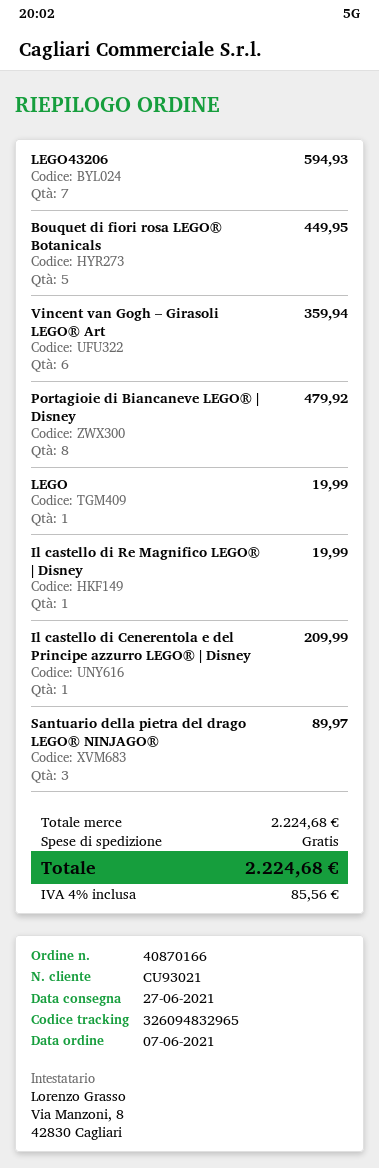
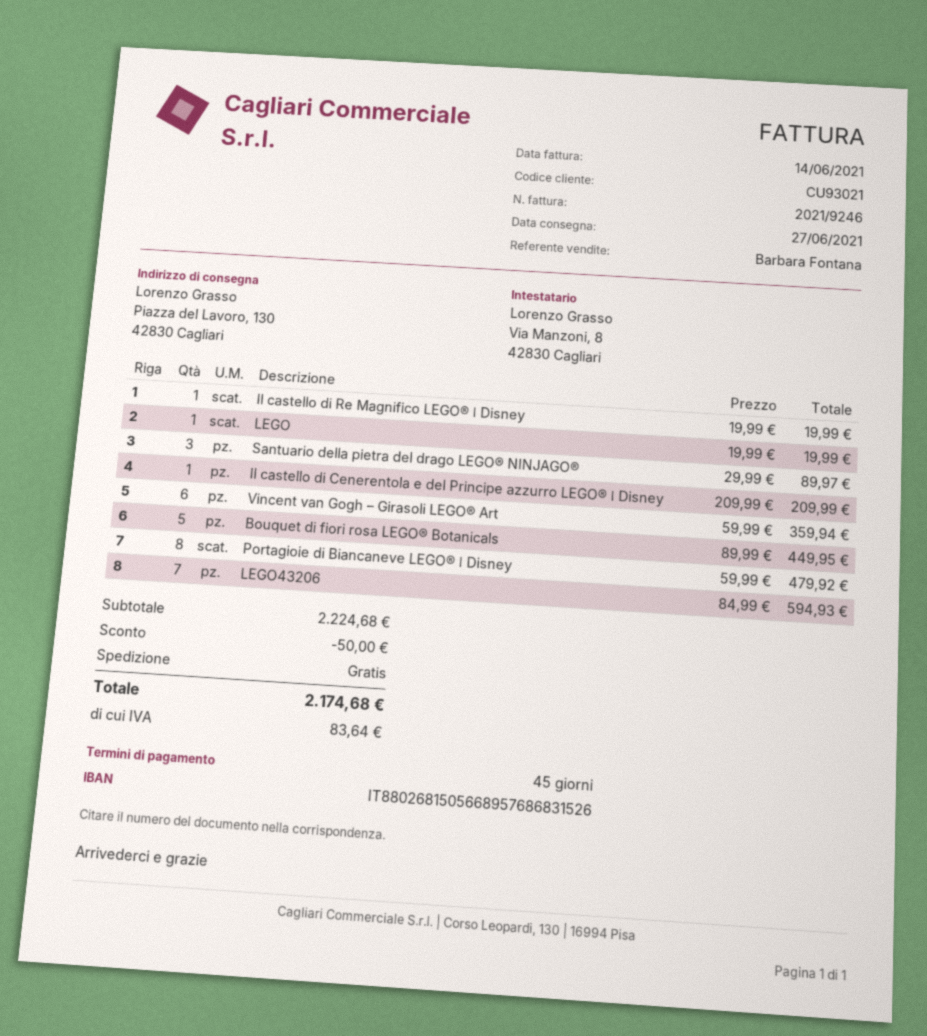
discount: none -> 50.00
tax: 85.56 -> 83.64
total: 2224.68 -> 2174.68

